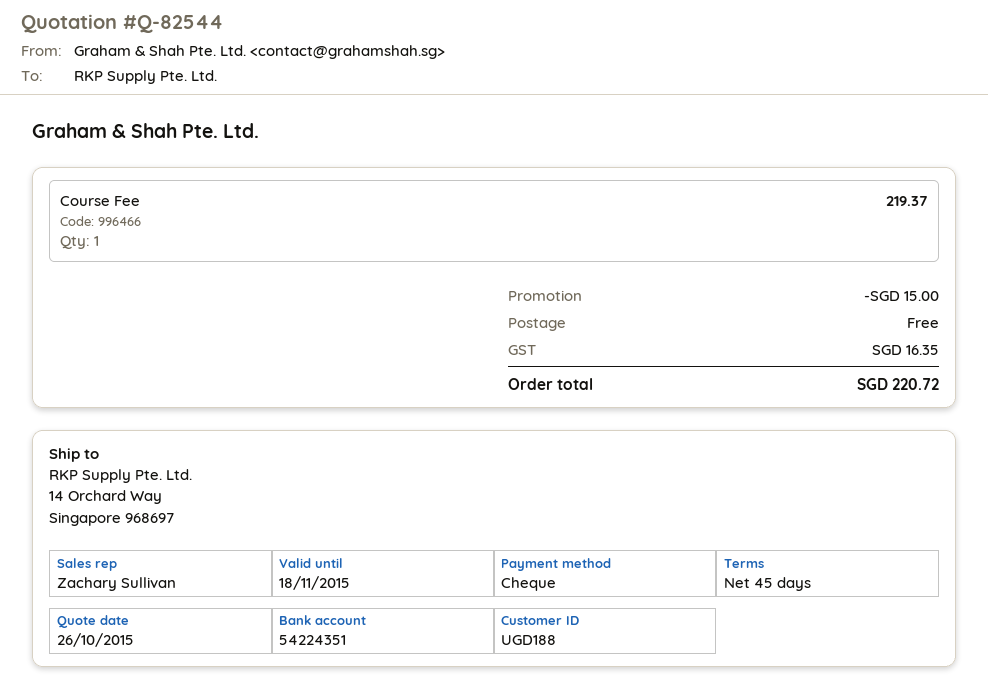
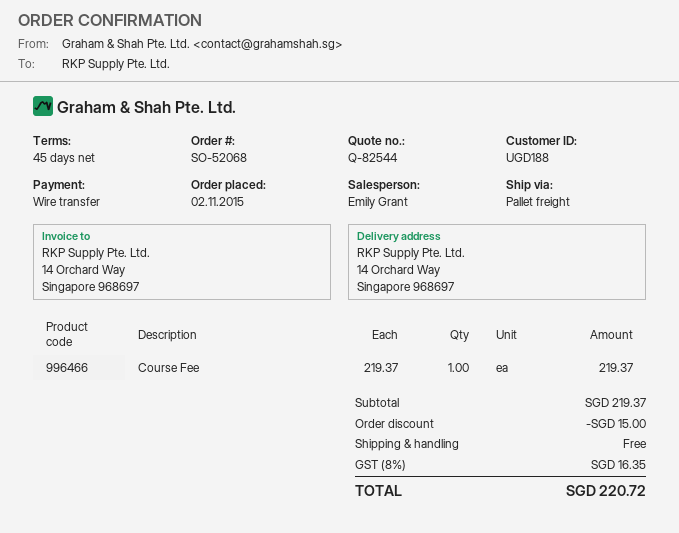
sales rep: Zachary Sullivan -> Emily Grant
payment method: cheque -> bank transfer

